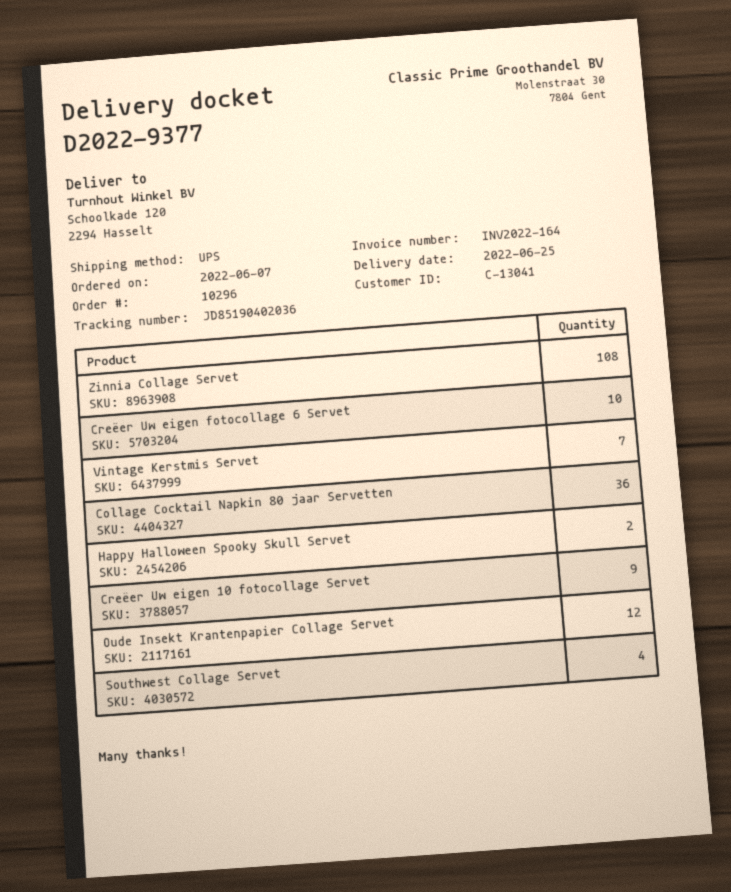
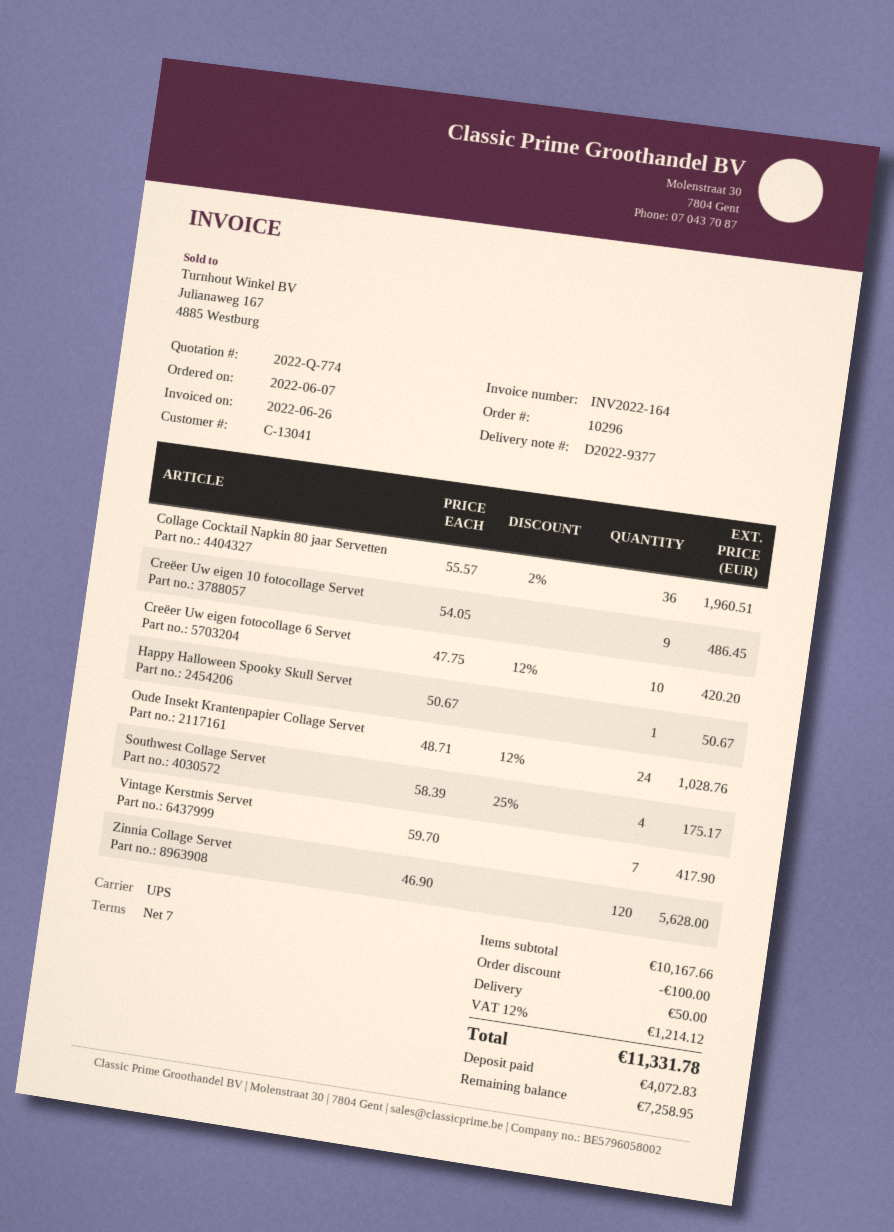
Zinnia Collage Servet: 108 -> 120
Happy Halloween Spooky Skull Servet: 2 -> 1
Oude Insekt Krantenpapier Collage Servet: 12 -> 24

